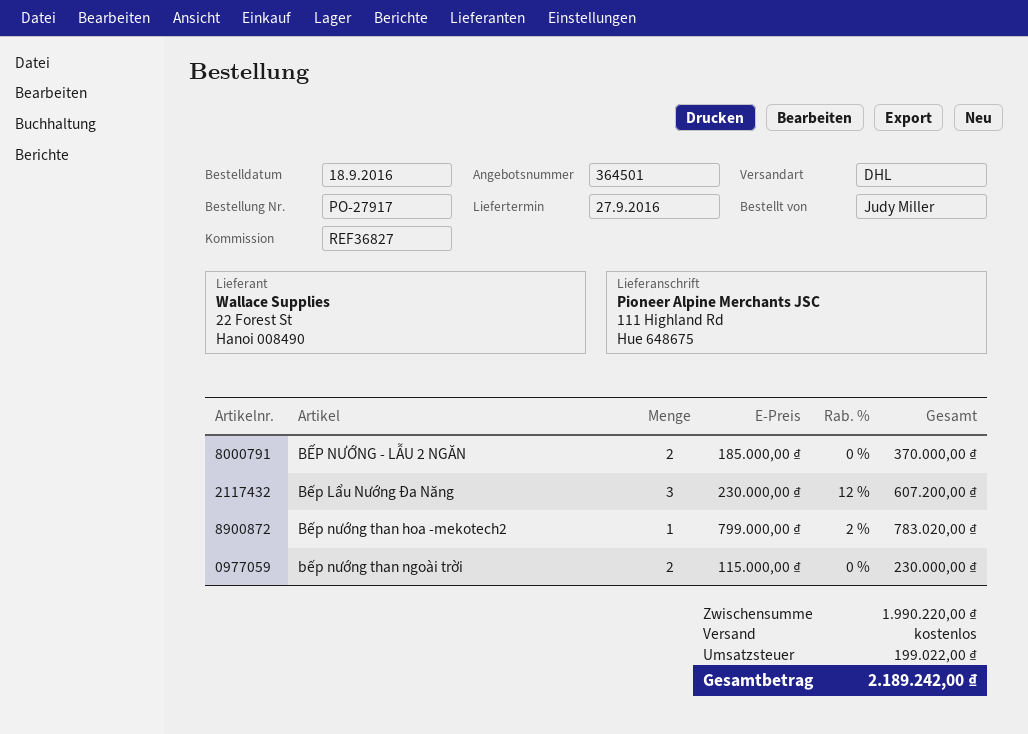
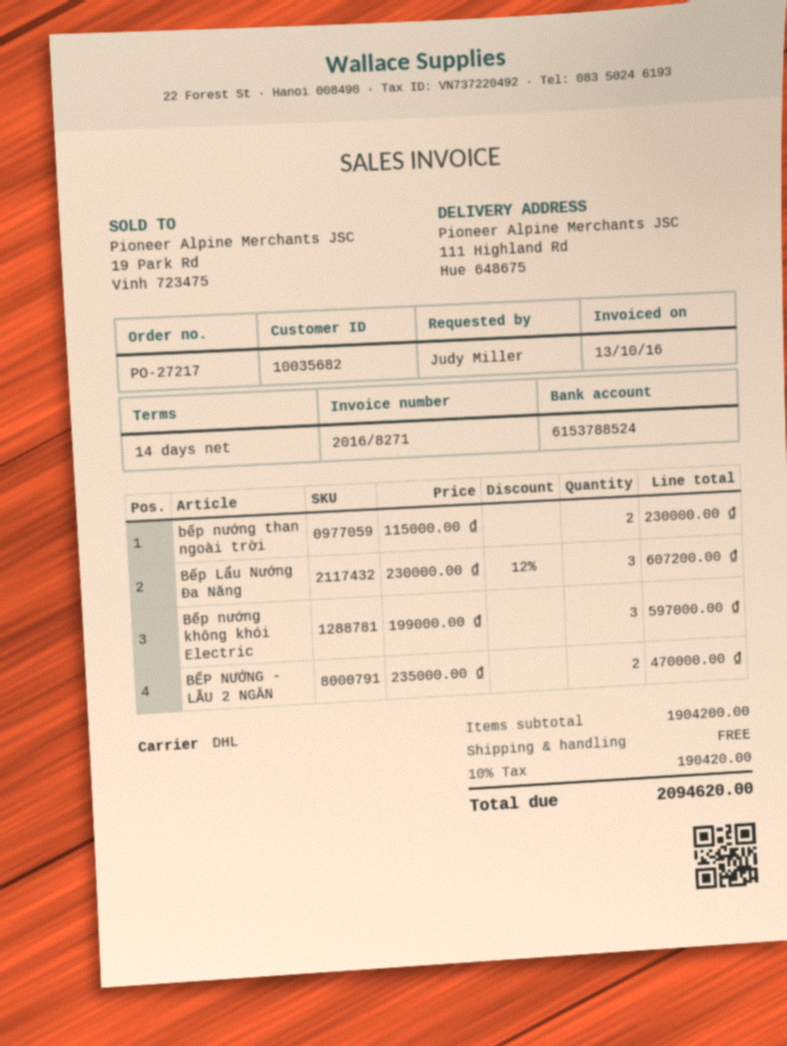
order number: PO-27917 -> PO-27217
BẾP NƯỚNG - LẪU 2 NGĂN: 2 x 185000.00 = 370000.00 -> 2 x 235000.00 = 470000.00
Bếp nướng than hoa -mekotech2: 1 x 799000.00 - 2% = 783020.00 -> none
Bếp nướng không khói Electric: none -> 3 x 199000.00 = 597000.00
subtotal: 1990220.00 -> 1904200.00
tax: 199022.00 -> 190420.00
total: 2189242.00 -> 2094620.00

